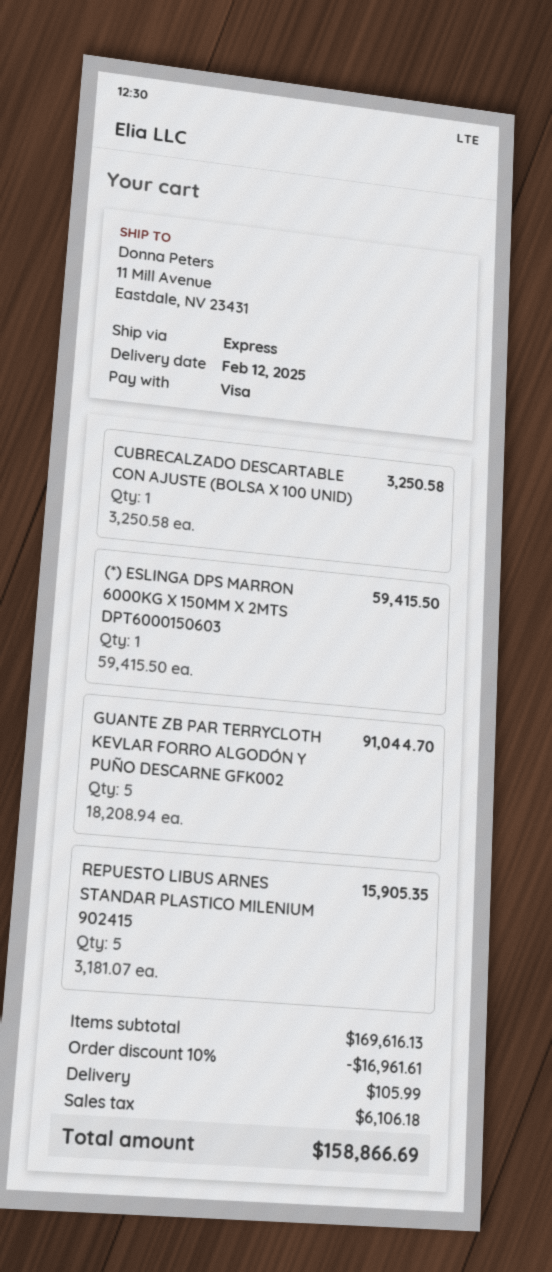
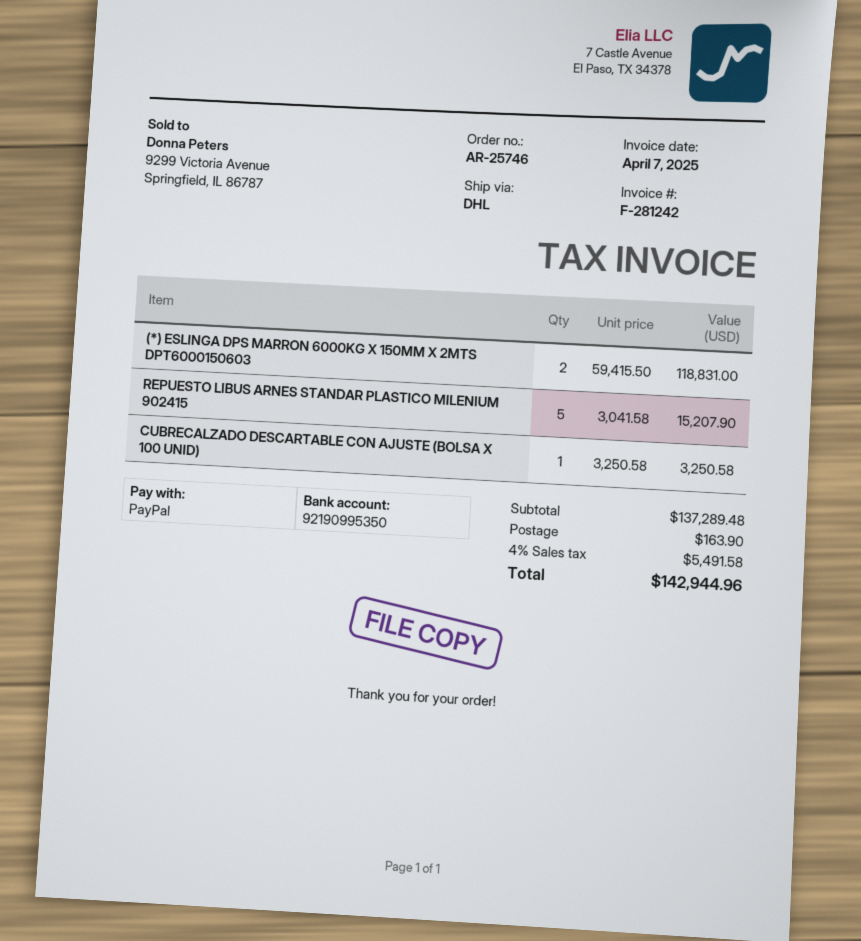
payment method: Visa -> PayPal
shipping method: express -> DHL
(*) ESLINGA DPS MARRON 6000KG X 150MM X 2MTS DPT6000150603: 1 x 59415.50 = 59415.50 -> 2 x 59415.50 = 118831.00
GUANTE ZB PAR TERRYCLOTH KEVLAR FORRO ALGODÓN Y PUÑO DESCARNE GFK002: 5 x 18208.94 = 91044.70 -> none
REPUESTO LIBUS ARNES STANDAR PLASTICO MILENIUM 902415: 5 x 3181.07 = 15905.35 -> 5 x 3041.58 = 15207.90
subtotal: 169616.13 -> 137289.48
discount: 10% = 16961.61 -> none
shipping: 105.99 -> 163.90
tax: 6106.18 -> 5491.58
total: 158866.69 -> 142944.96

